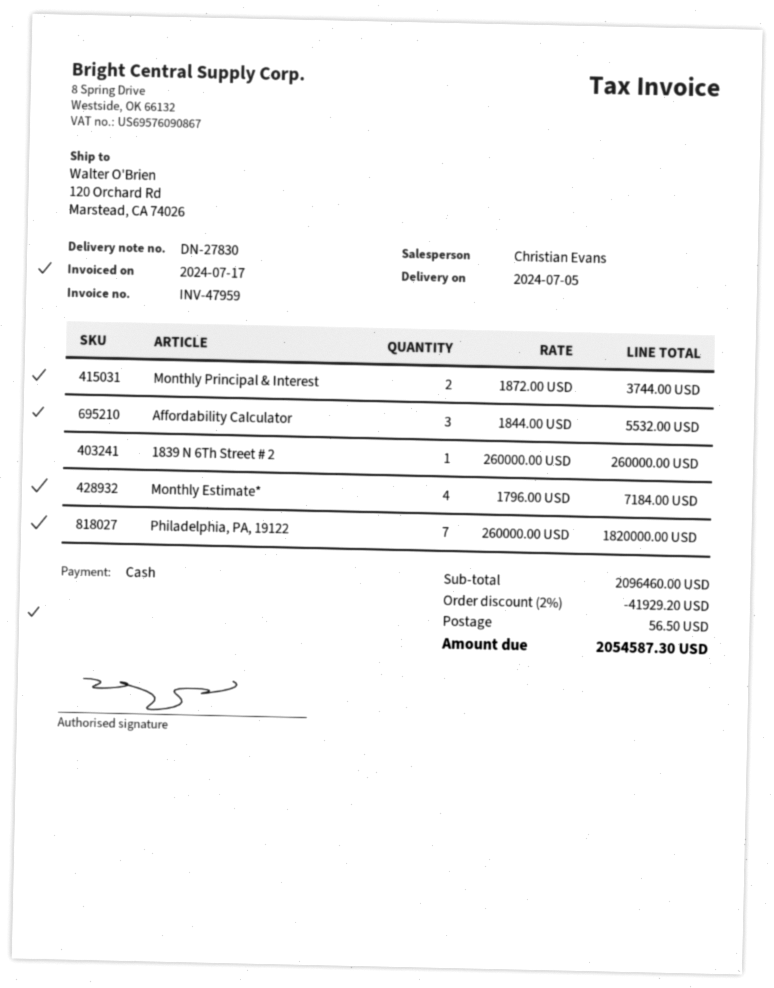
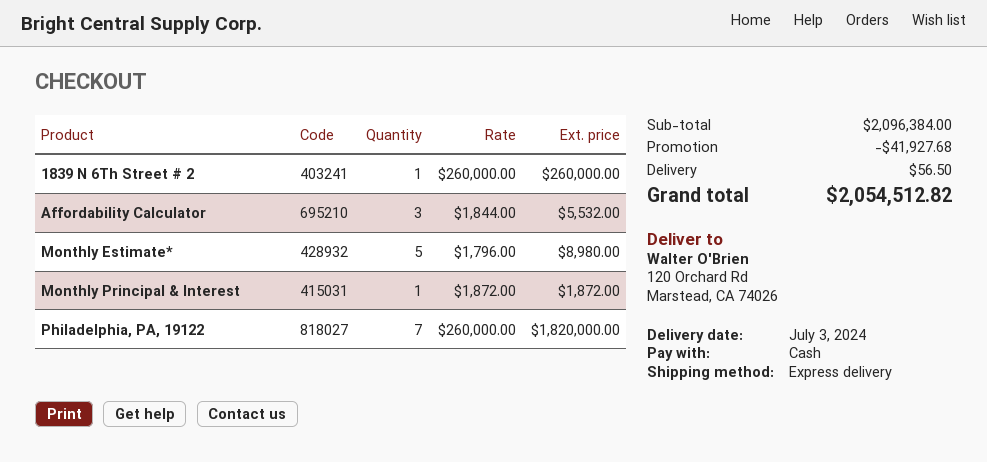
delivery date: 2024-07-05 -> 2024-07-03
Monthly Principal & Interest: 2 x 1872.00 = 3744.00 -> 1 x 1872.00 = 1872.00
Monthly Estimate*: 4 x 1796.00 = 7184.00 -> 5 x 1796.00 = 8980.00
subtotal: 2096460.00 -> 2096384.00
discount: 41929.20 -> 41927.68
total: 2054587.30 -> 2054512.82

